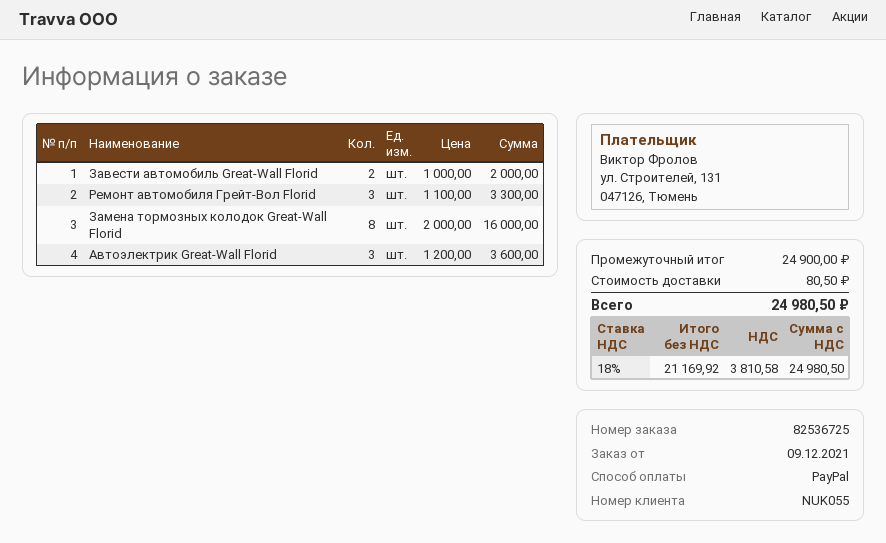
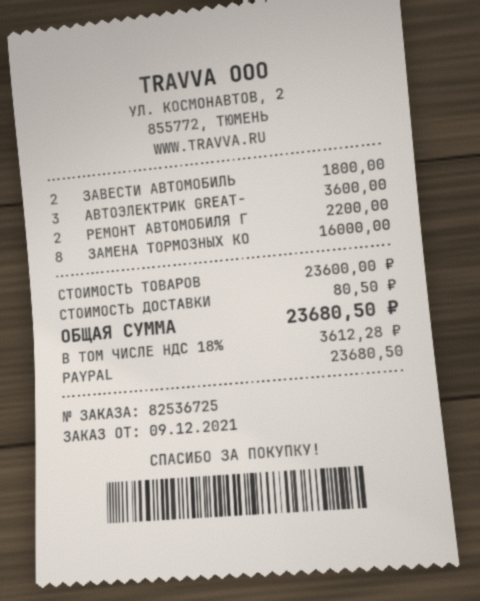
Завести автомобиль Great-Wall Florid: 2 for 2000.00 -> 2 for 1800.00
Ремонт автомобиля Грейт-Вол Florid: 3 for 3300.00 -> 2 for 2200.00
subtotal: 24900.00 -> 23600.00
tax: 18% = 3810.58 -> 18% = 3612.28
total: 24980.50 -> 23680.50

